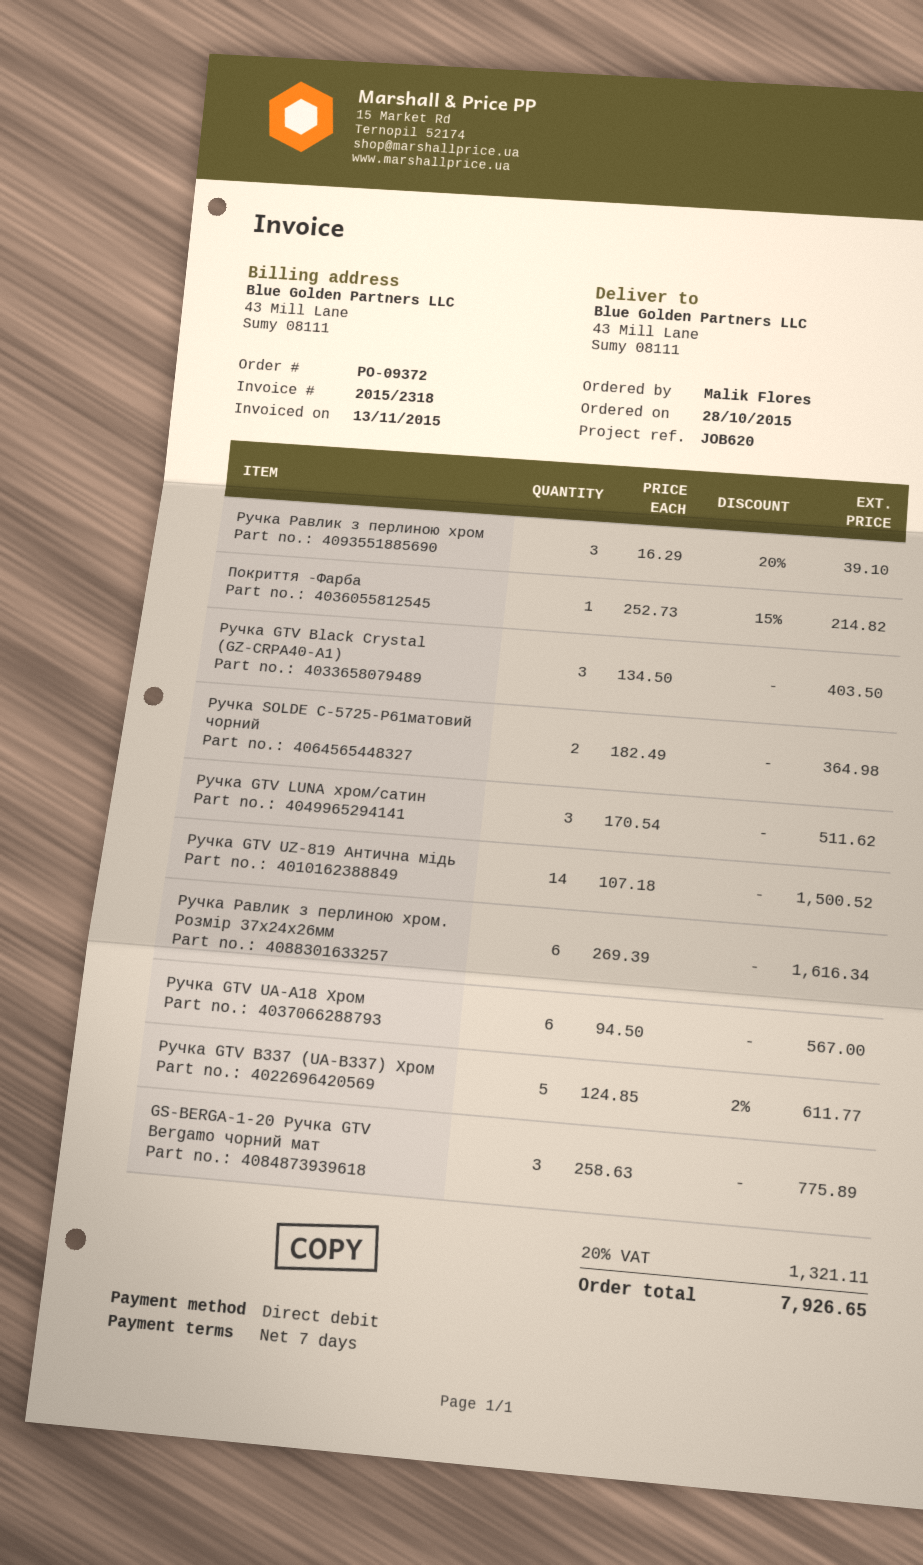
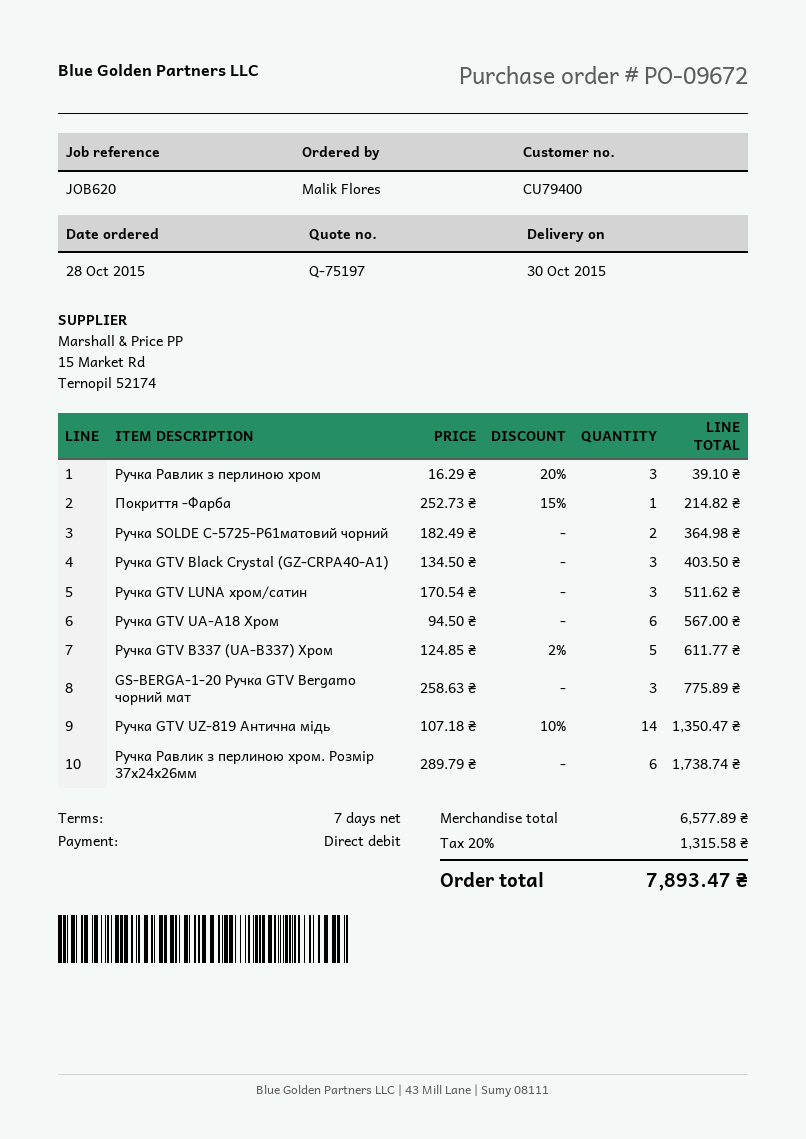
order number: PO-09372 -> PO-09672
Ручка GTV UZ-819 Антична мідь: 14 x 107.18 = 1500.52 -> 14 x 107.18 - 10% = 1350.47
Ручка Равлик з перлиною хром. Розмір 37х24х26мм: 6 x 269.39 = 1616.34 -> 6 x 289.79 = 1738.74
tax: 20% = 1321.11 -> 20% = 1315.58
total: 7926.65 -> 7893.47

